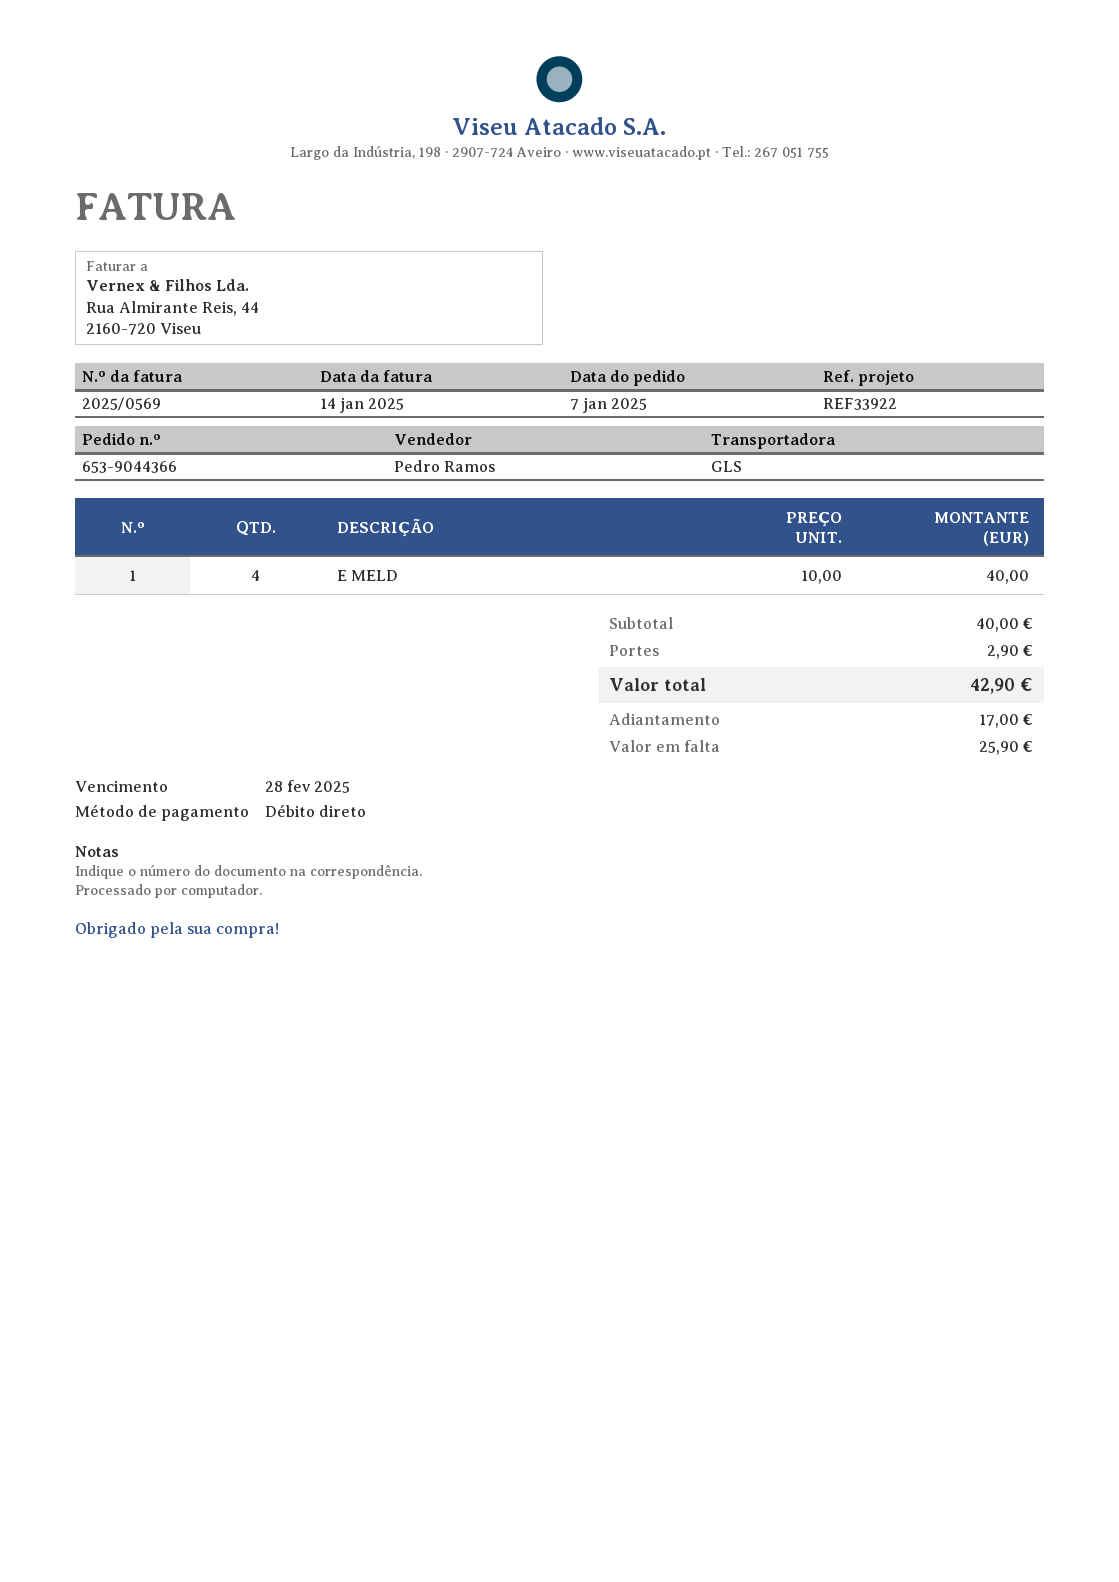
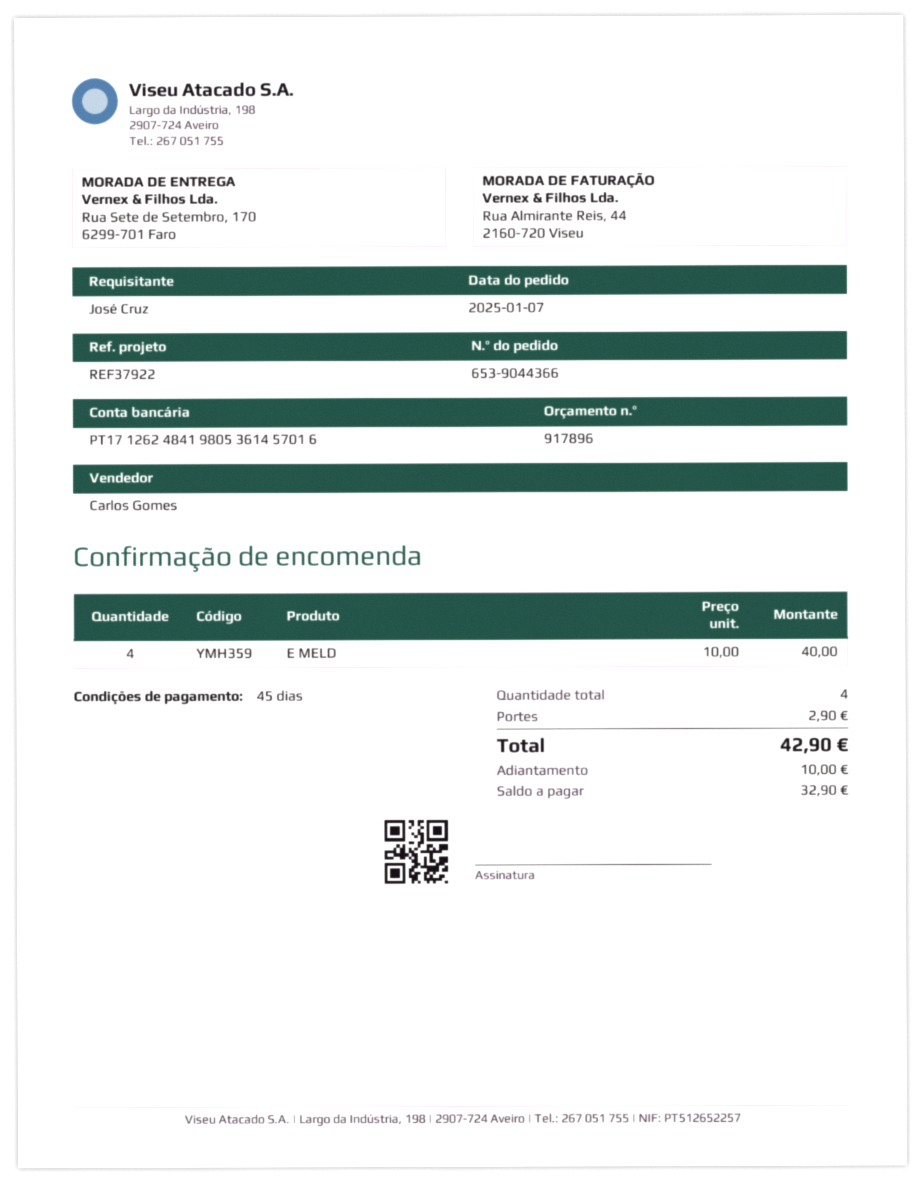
reference: REF33922 -> REF37922
sales rep: Pedro Ramos -> Carlos Gomes
deposit: 17.00 -> 10.00
balance: 25.90 -> 32.90

